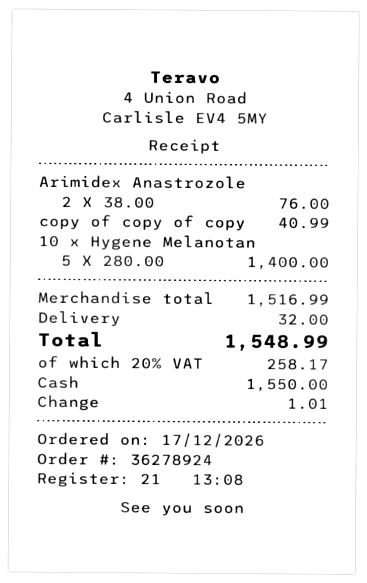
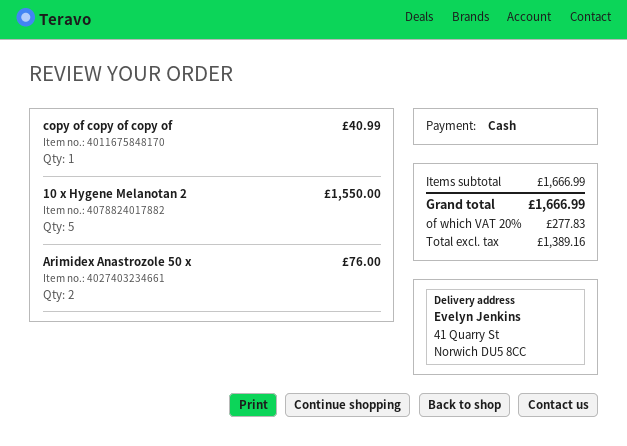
10 x Hygene Melanotan: 5 for 1400.00 -> 5 for 1550.00
subtotal: 1516.99 -> 1666.99
shipping: 32.00 -> none
tax: 20% = 258.17 -> 20% = 277.83
total: 1548.99 -> 1666.99

